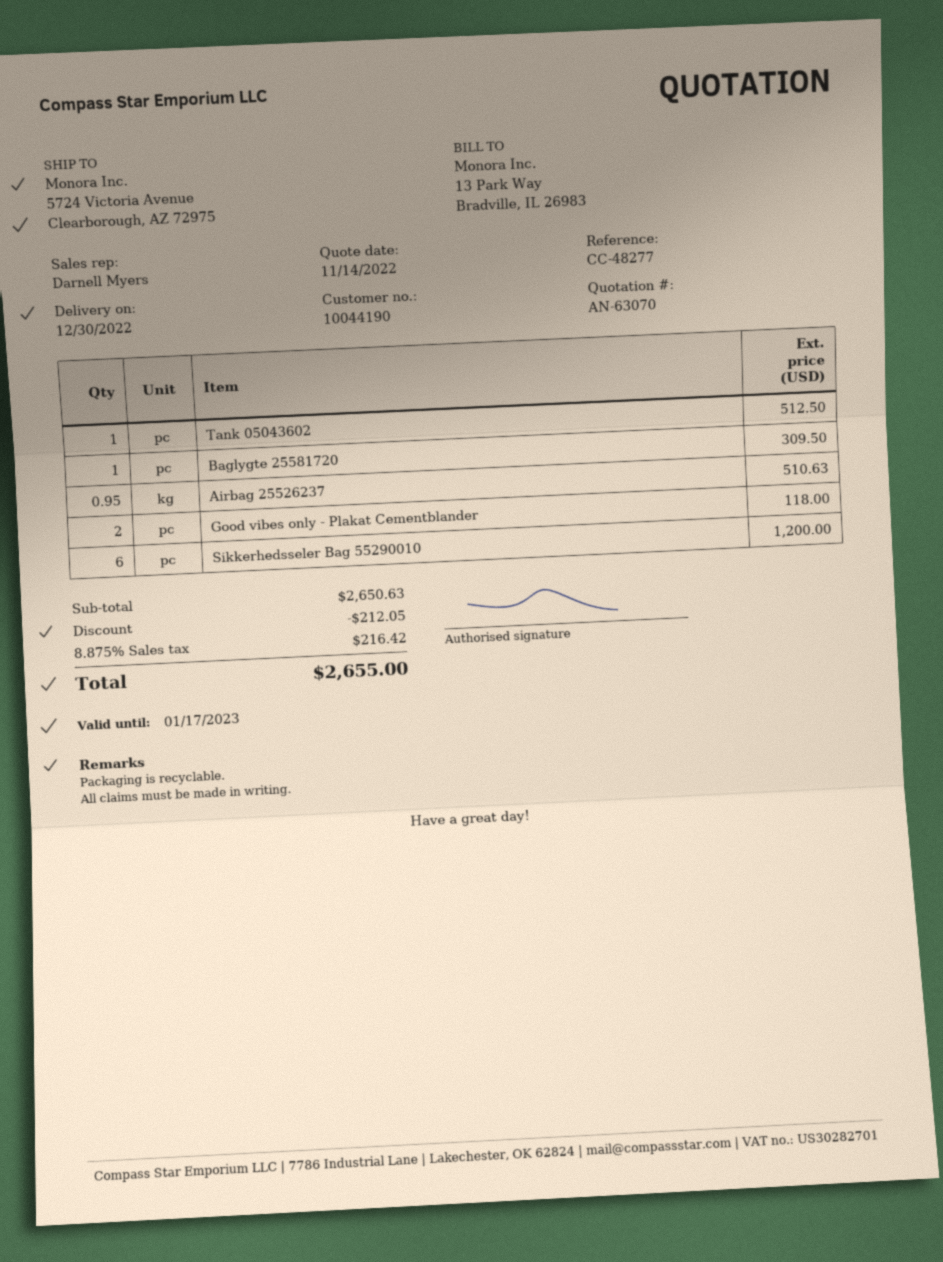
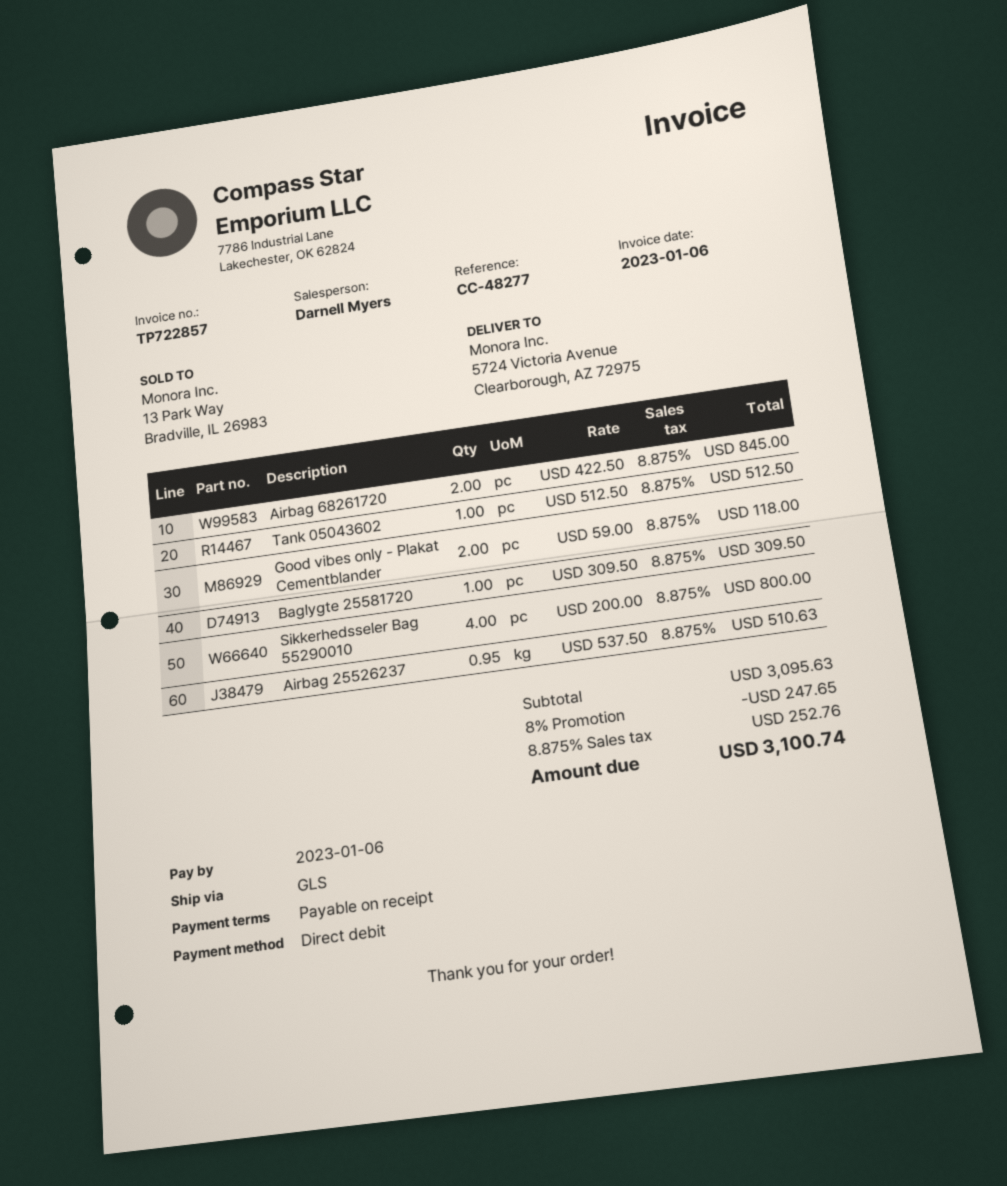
Sikkerhedsseler Bag 55290010: 6 for 1200.00 -> 4 for 800.00
Airbag 68261720: none -> 2 for 845.00
subtotal: 2650.63 -> 3095.63
discount: 212.05 -> 247.65
tax: 8.875% = 216.42 -> 8.875% = 252.76
total: 2655.00 -> 3100.74

